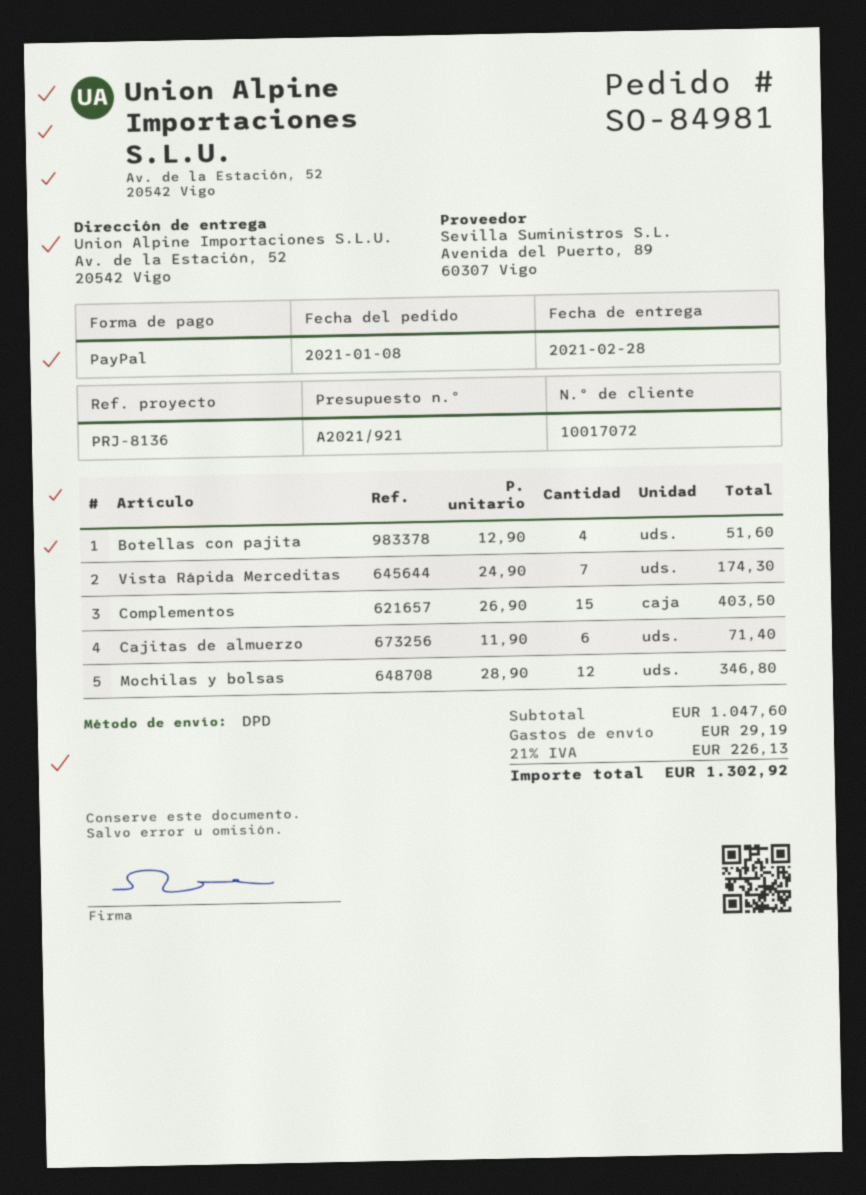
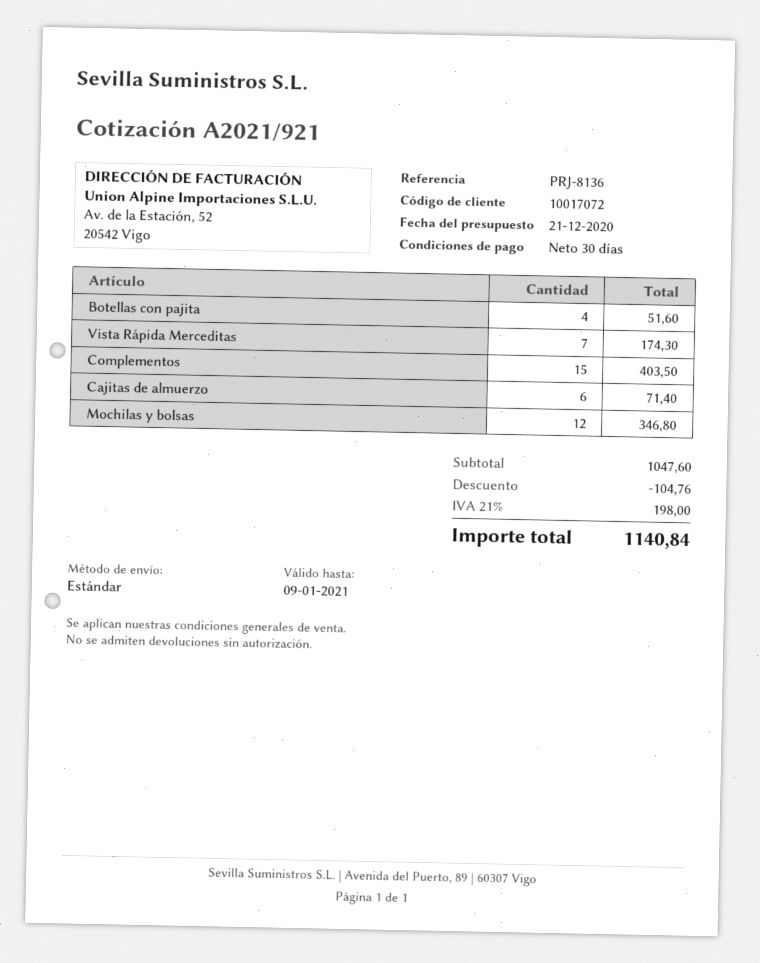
shipping method: DPD -> standard
discount: none -> 104.76
shipping: 29.19 -> none
tax: 21% = 226.13 -> 21% = 198.00
total: 1302.92 -> 1140.84

